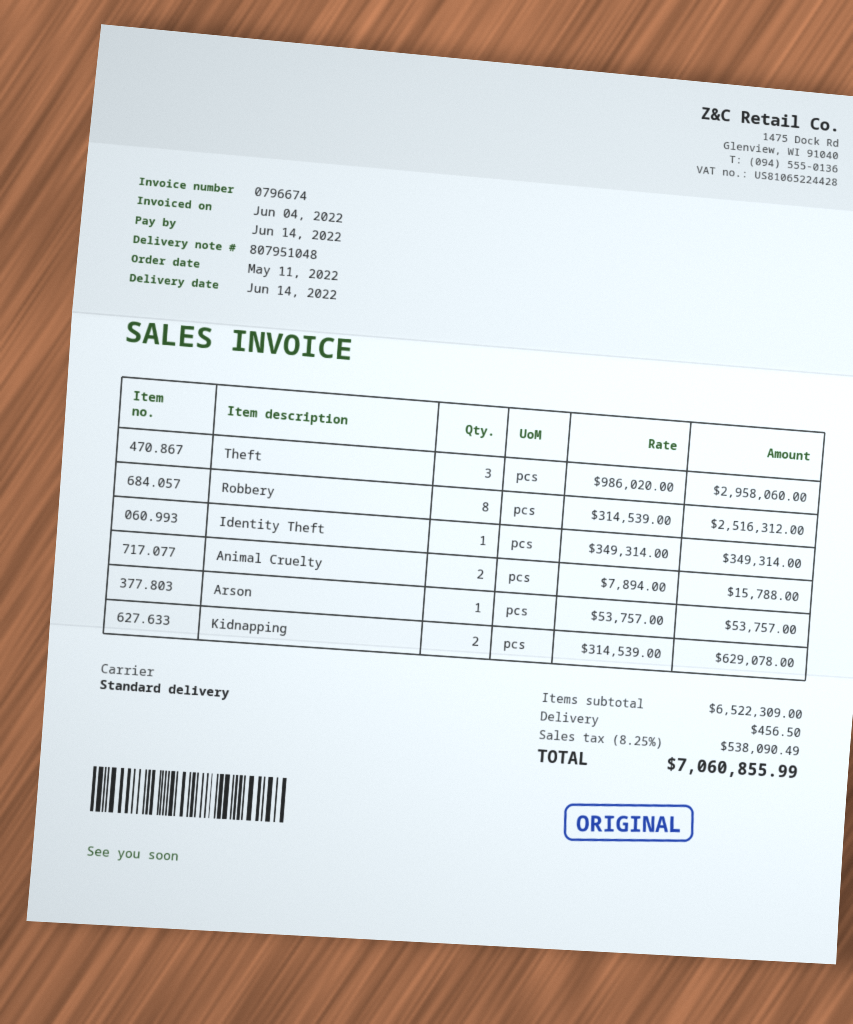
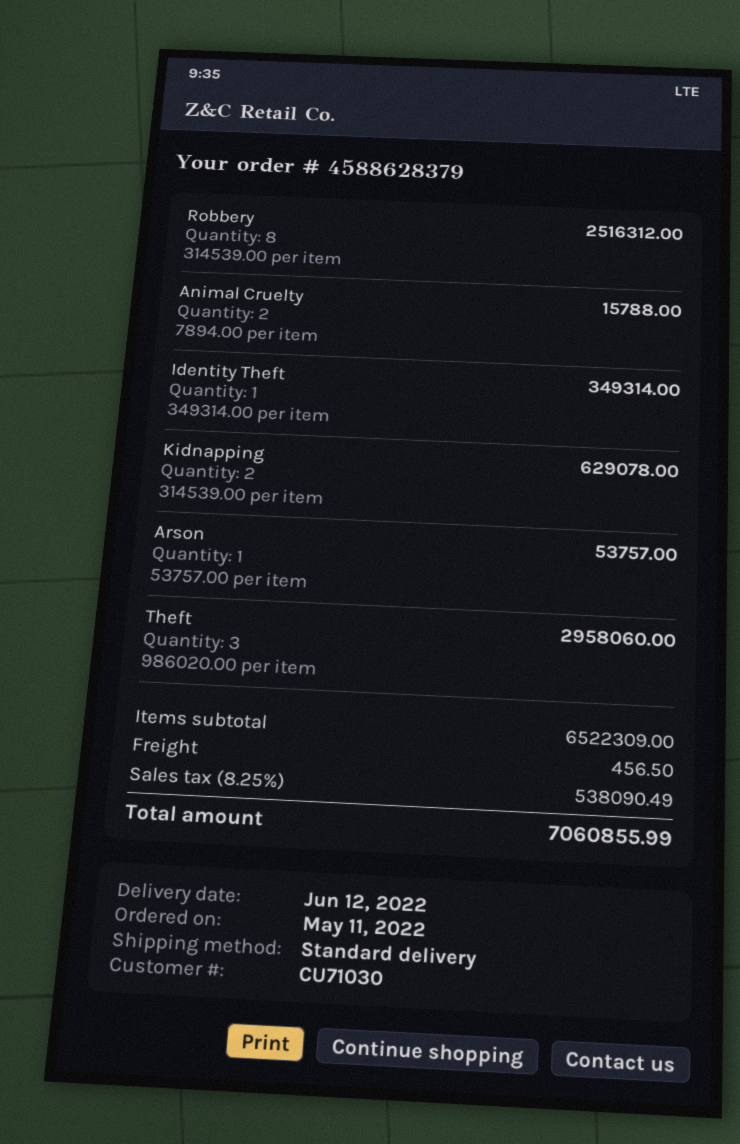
delivery date: 2022-06-14 -> 2022-06-12

